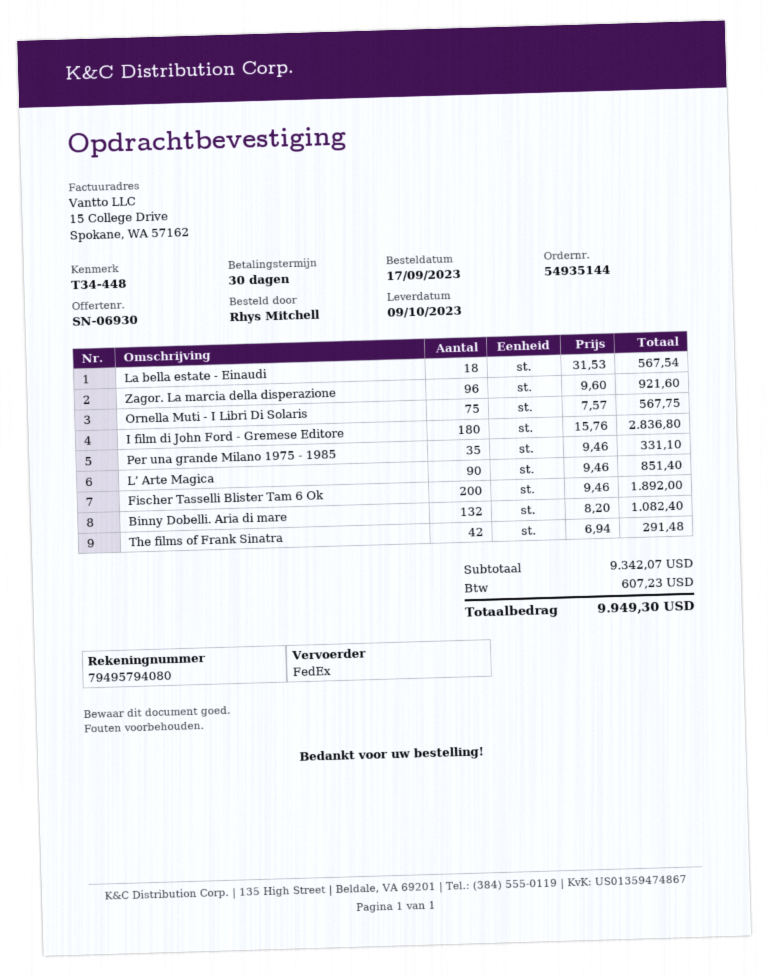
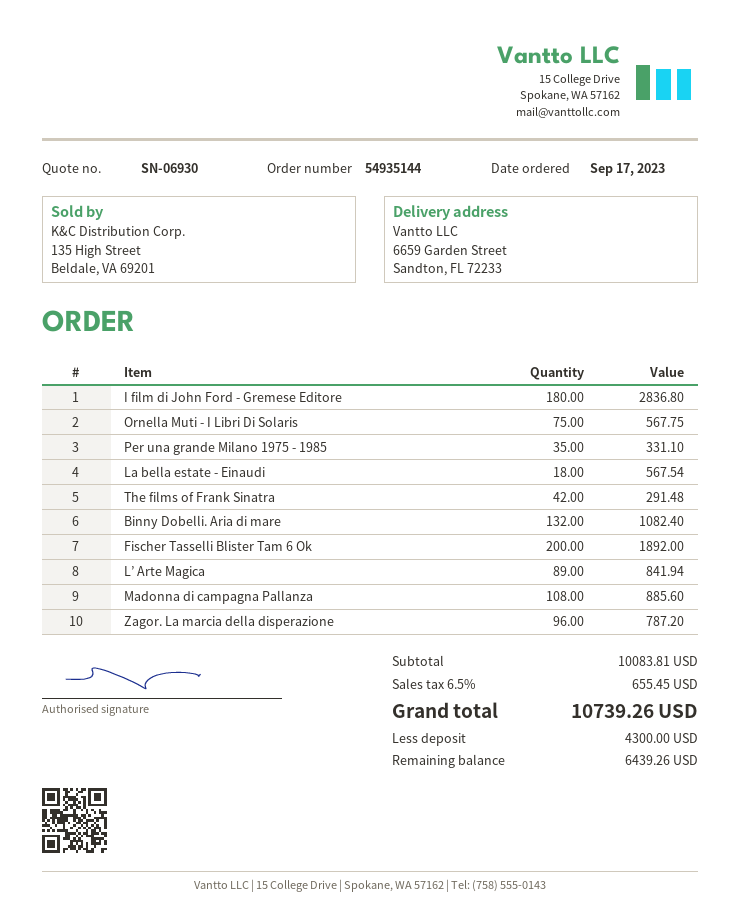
Zagor. La marcia della disperazione: 96 for 921.60 -> 96 for 787.20
L’ Arte Magica: 90 for 851.40 -> 89 for 841.94
Madonna di campagna Pallanza: none -> 108 for 885.60
subtotal: 9342.07 -> 10083.81
tax: 607.23 -> 655.45
total: 9949.30 -> 10739.26

